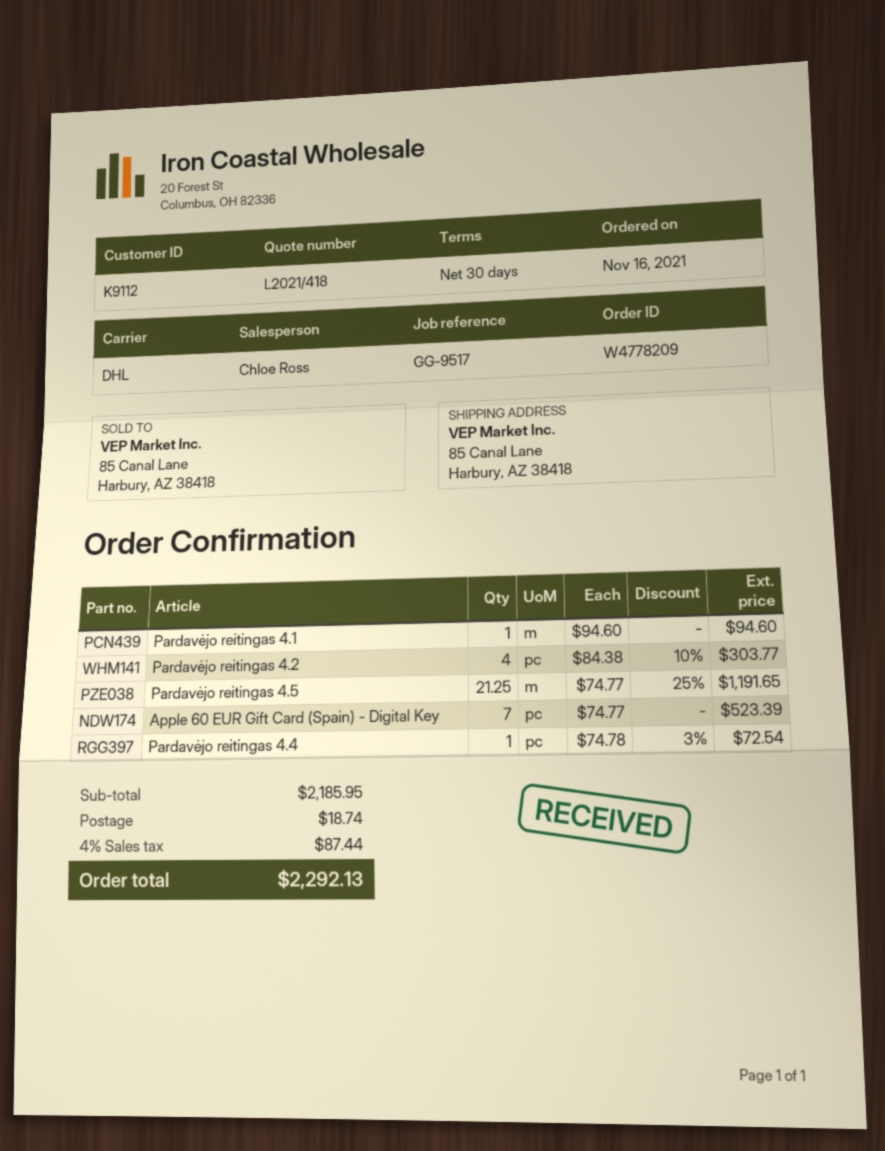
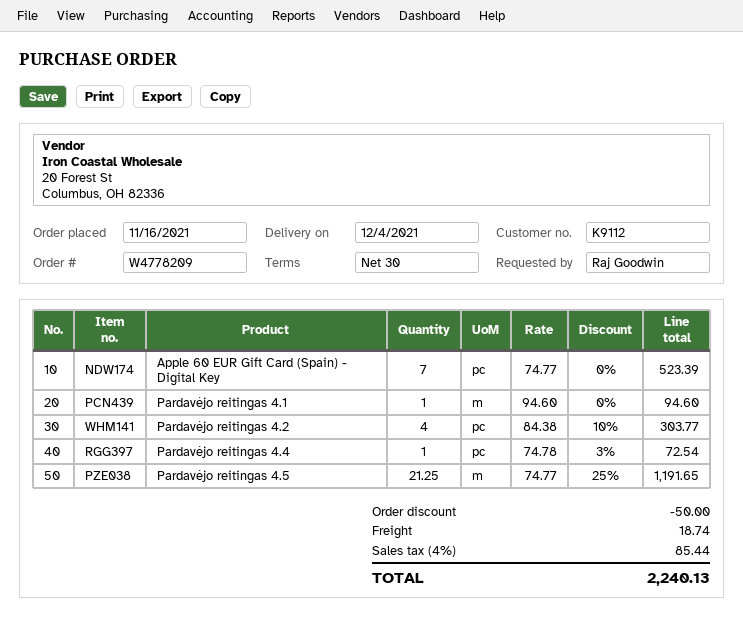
discount: none -> 50.00
tax: 4% = 87.44 -> 4% = 85.44
total: 2292.13 -> 2240.13

